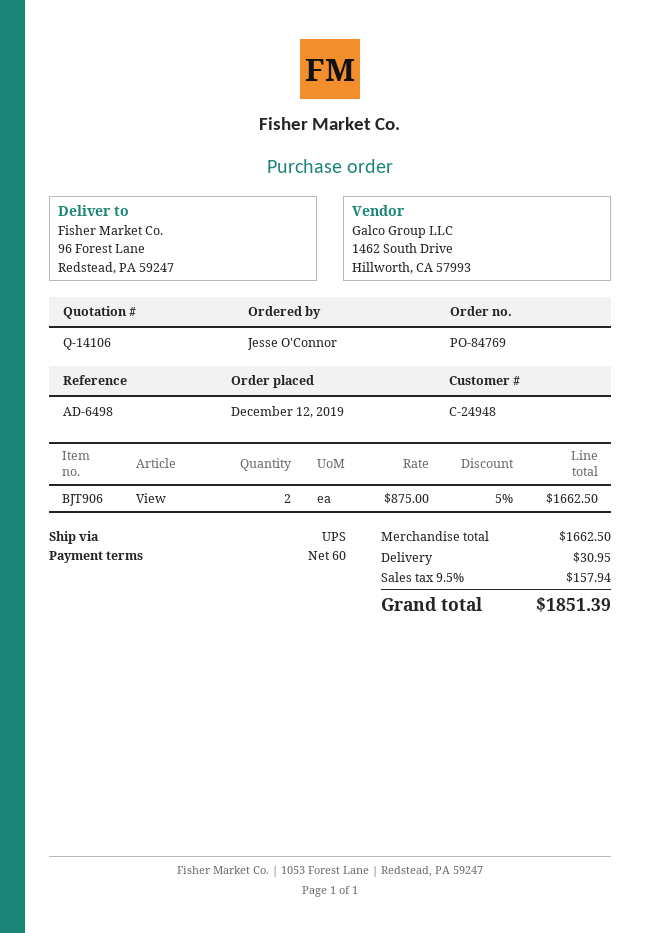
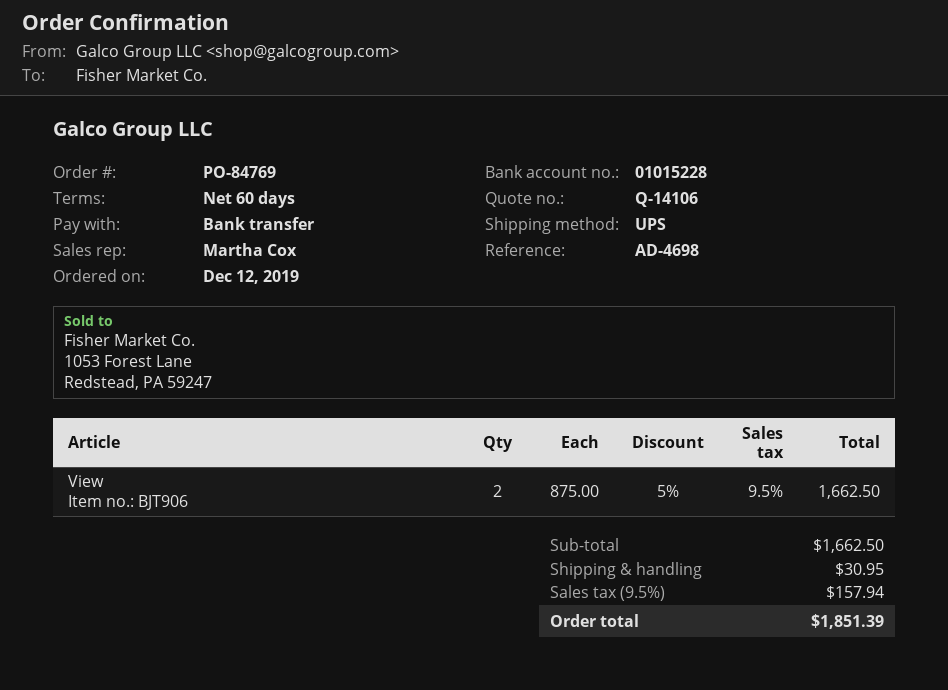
reference: AD-6498 -> AD-4698

